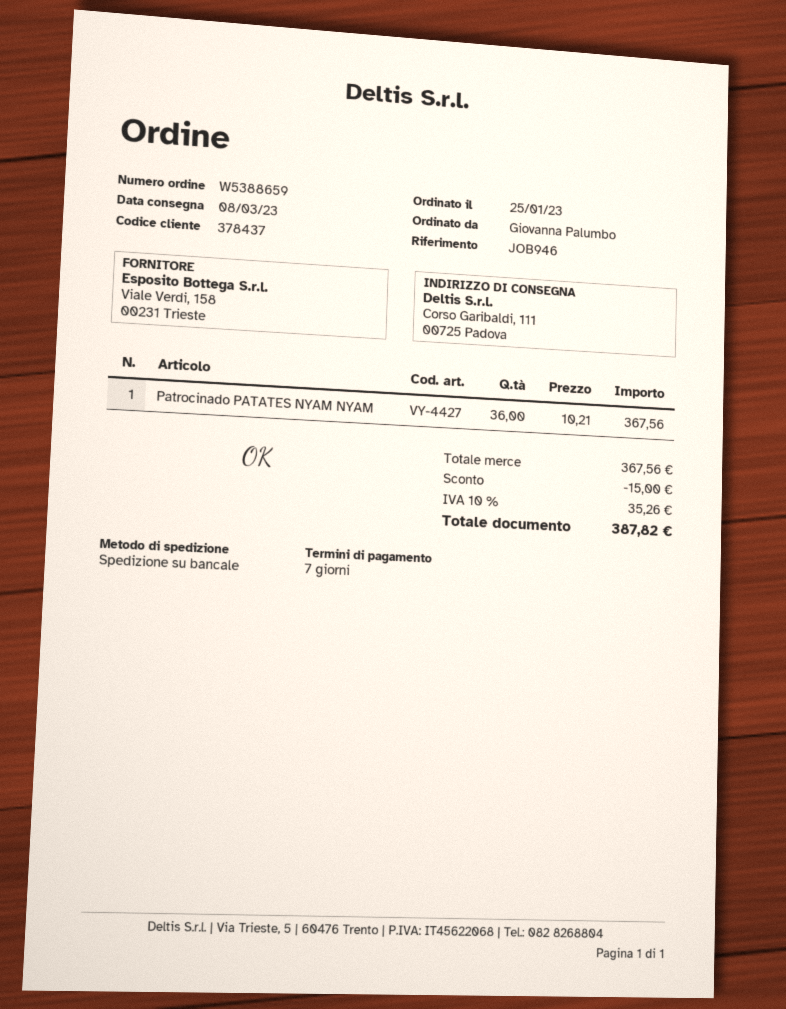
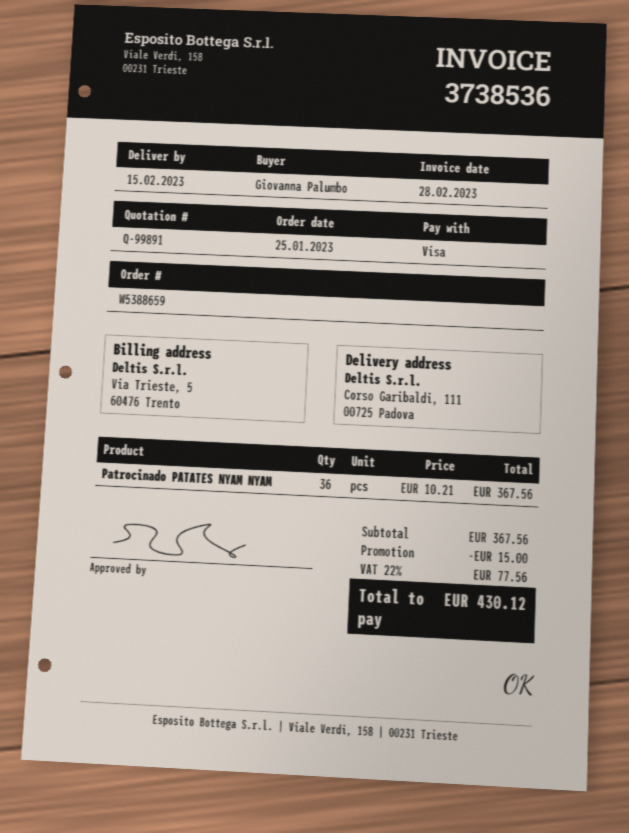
delivery date: 2023-03-08 -> 2023-02-15
tax: 10% = 35.26 -> 22% = 77.56
total: 387.82 -> 430.12

